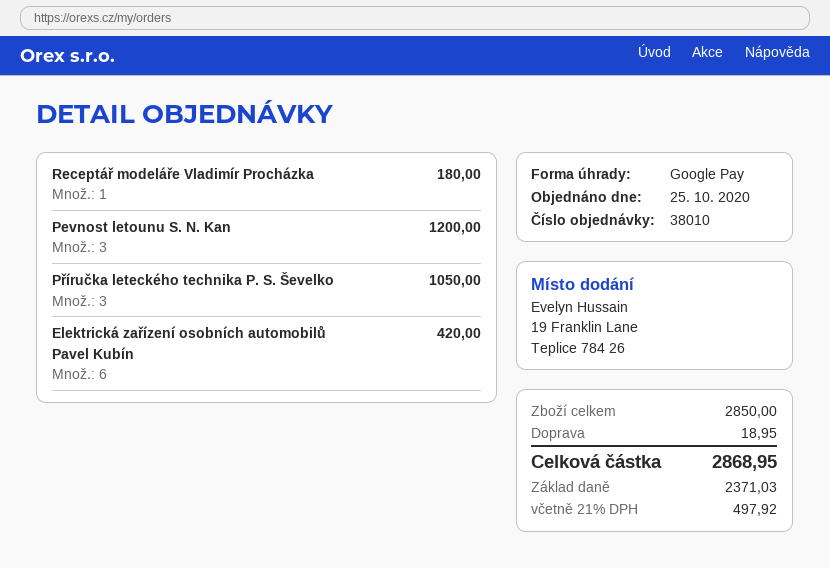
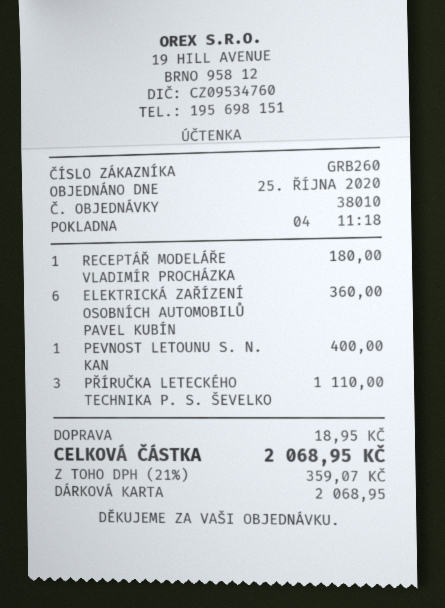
payment method: Google Pay -> gift card
Pevnost letounu S. N. Kan: 3 for 1200.00 -> 1 for 400.00
Příručka leteckého technika P. S. Ševelko: 3 for 1050.00 -> 3 for 1110.00
Elektrická zařízení osobních automobilů Pavel Kubín: 6 for 420.00 -> 6 for 360.00
tax: 21% = 497.92 -> 21% = 359.07
total: 2868.95 -> 2068.95

